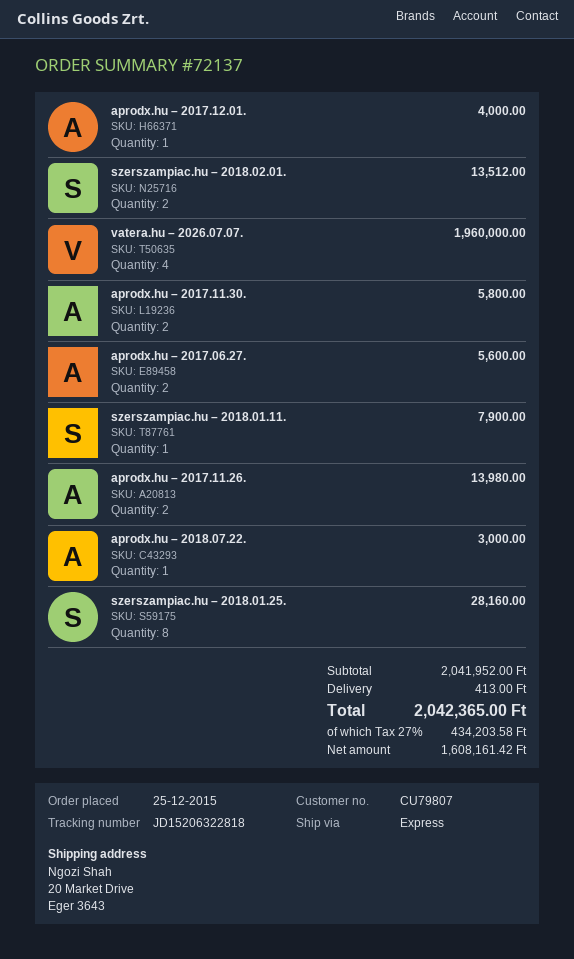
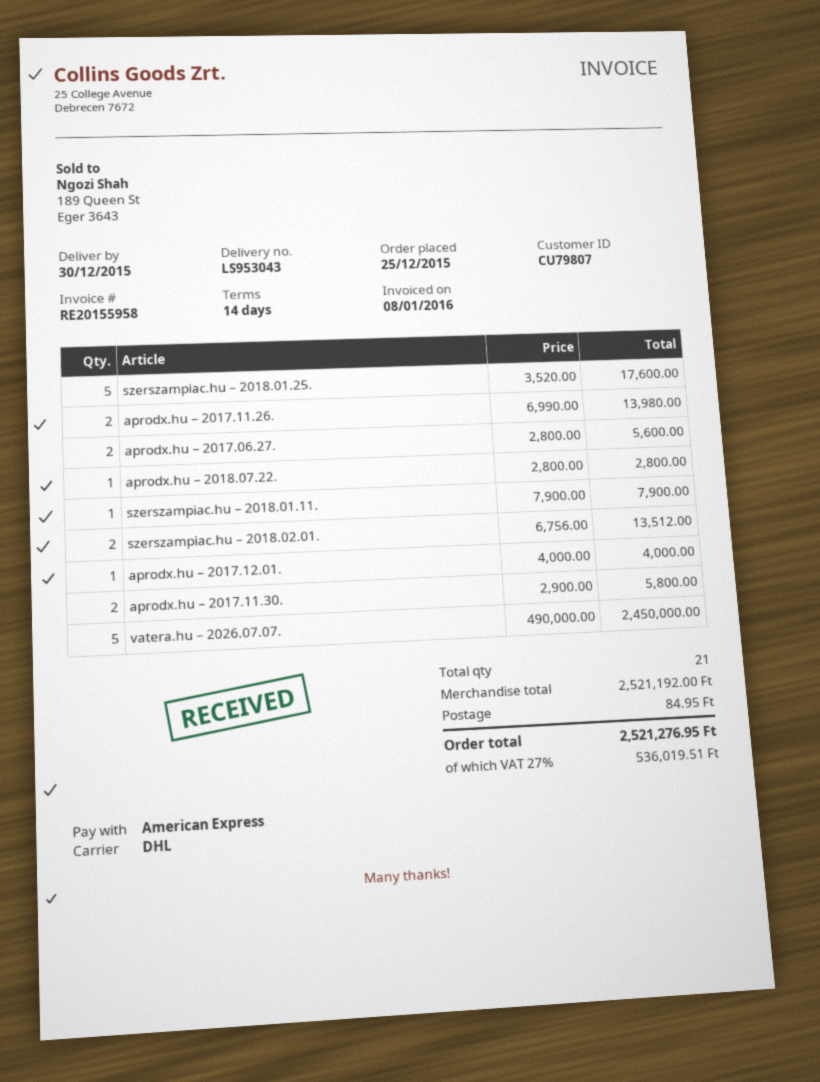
shipping method: express -> DHL
vatera.hu – 2026.07.07.: 4 for 1960000.00 -> 5 for 2450000.00
aprodx.hu – 2018.07.22.: 1 for 3000.00 -> 1 for 2800.00
szerszampiac.hu – 2018.01.25.: 8 for 28160.00 -> 5 for 17600.00
subtotal: 2041952.00 -> 2521192.00
shipping: 413.00 -> 84.95
tax: 27% = 434203.58 -> 27% = 536019.51
total: 2042365.00 -> 2521276.95

